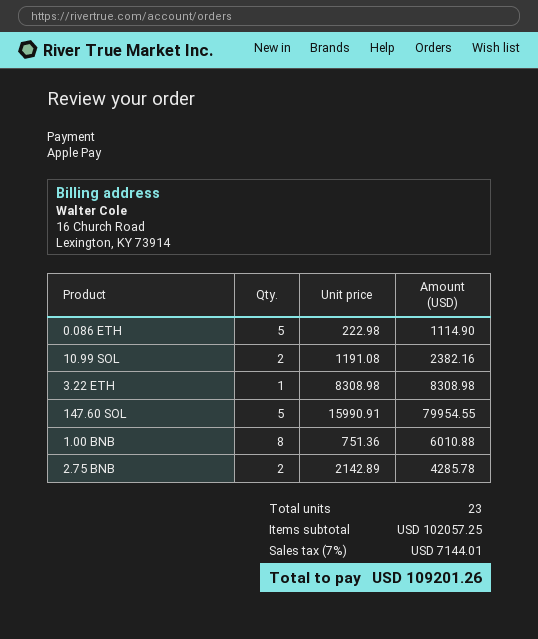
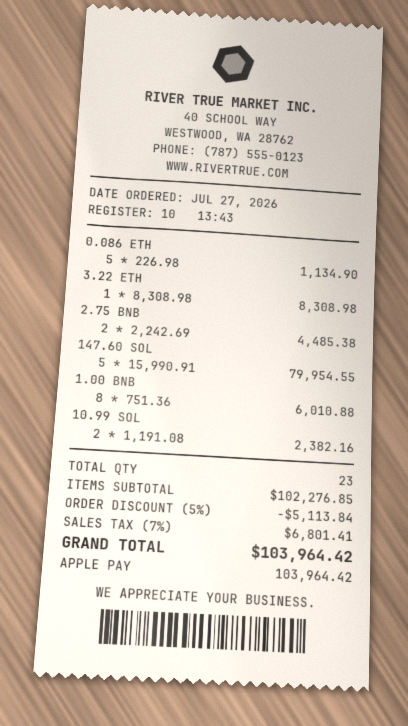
0.086 ETH: 5 x 222.98 = 1114.90 -> 5 x 226.98 = 1134.90
2.75 BNB: 2 x 2142.89 = 4285.78 -> 2 x 2242.69 = 4485.38
subtotal: 102057.25 -> 102276.85
discount: none -> 5% = 5113.84
tax: 7% = 7144.01 -> 7% = 6801.41
total: 109201.26 -> 103964.42

